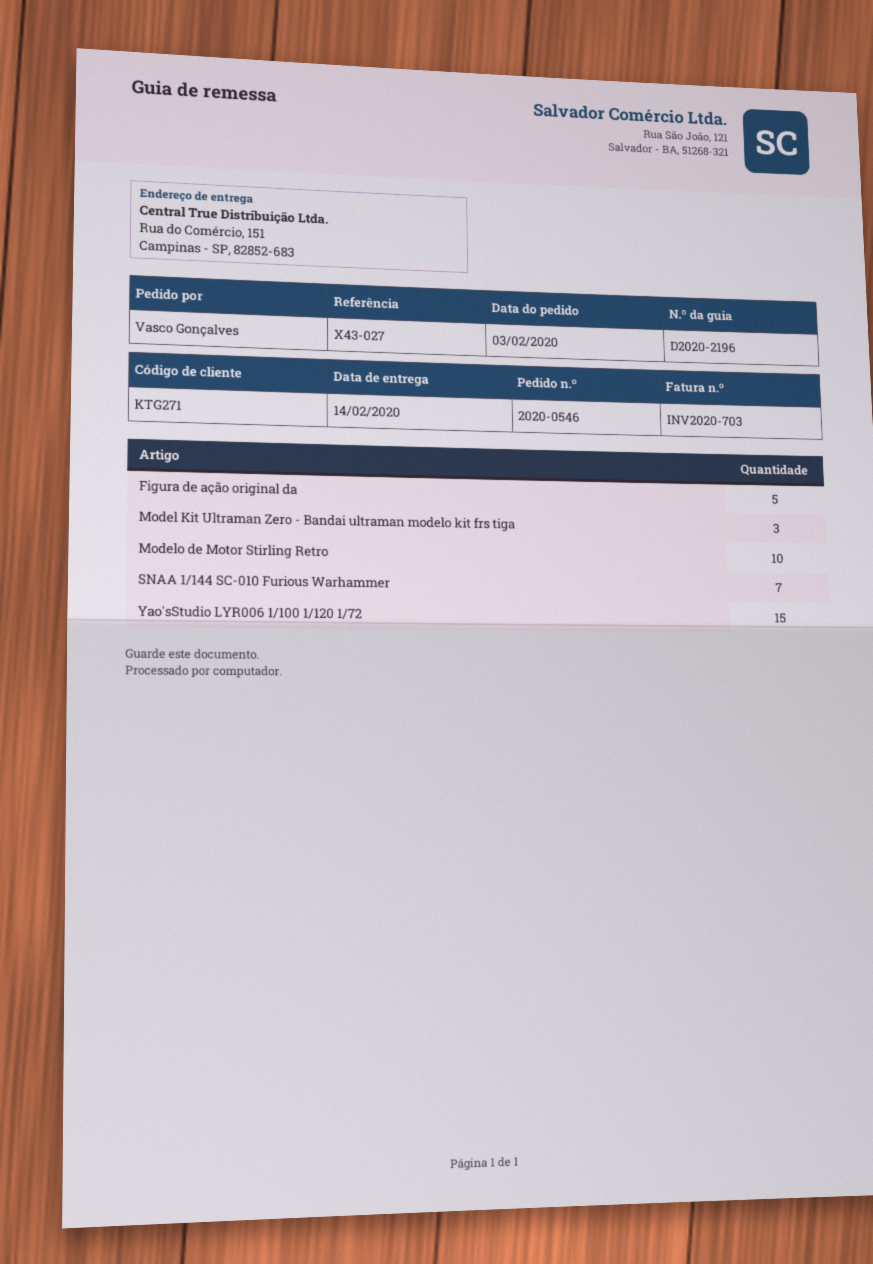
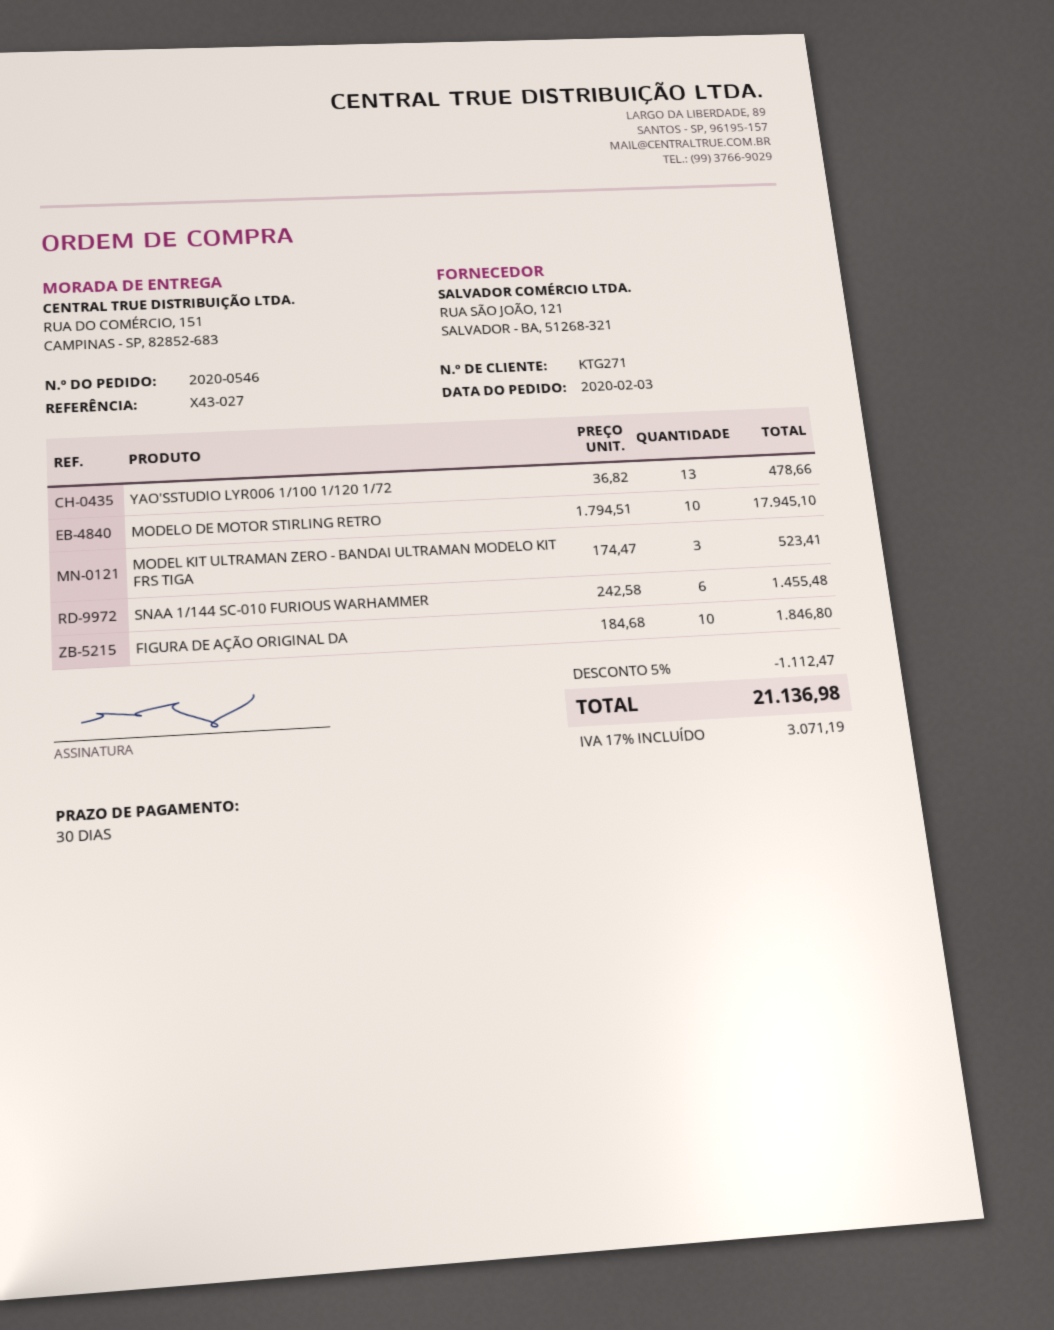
Figura de ação original da: 5 -> 10
SNAA 1/144 SC-010 Furious Warhammer: 7 -> 6
Yao'sStudio LYR006 1/100 1/120 1/72: 15 -> 13

